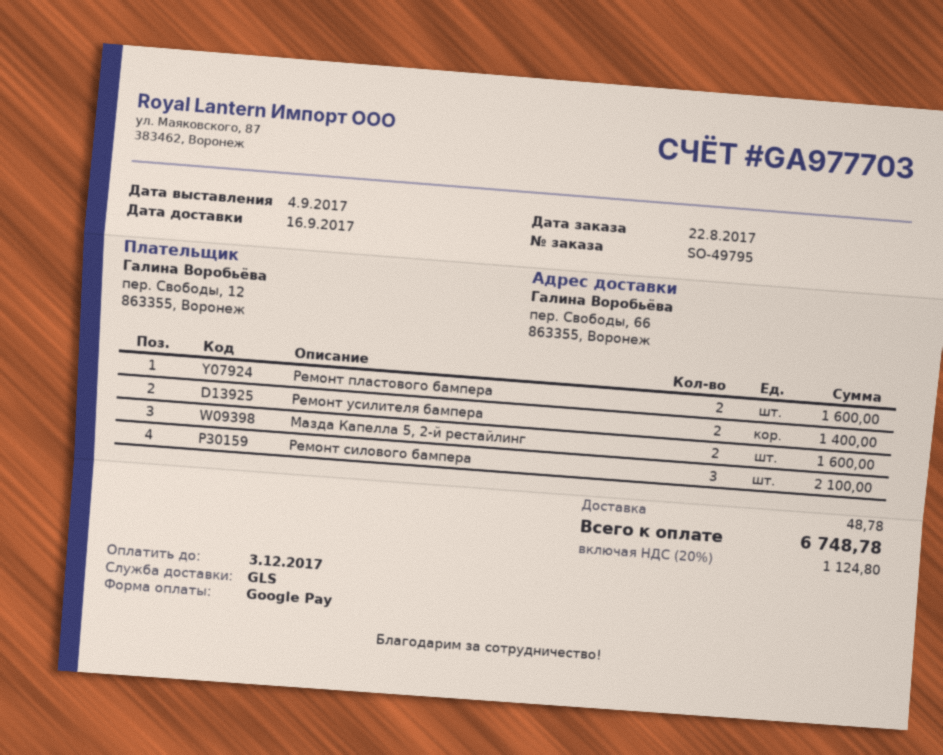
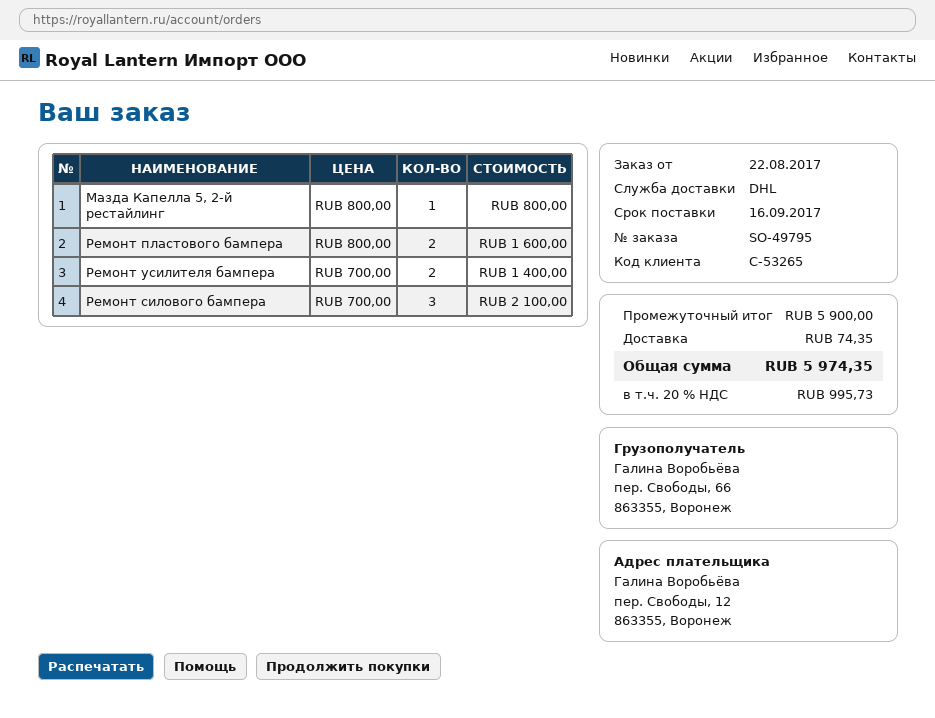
shipping method: GLS -> DHL
Мазда Капелла 5, 2-й рестайлинг: 2 for 1600.00 -> 1 for 800.00
shipping: 48.78 -> 74.35
tax: 20% = 1124.80 -> 20% = 995.73
total: 6748.78 -> 5974.35

